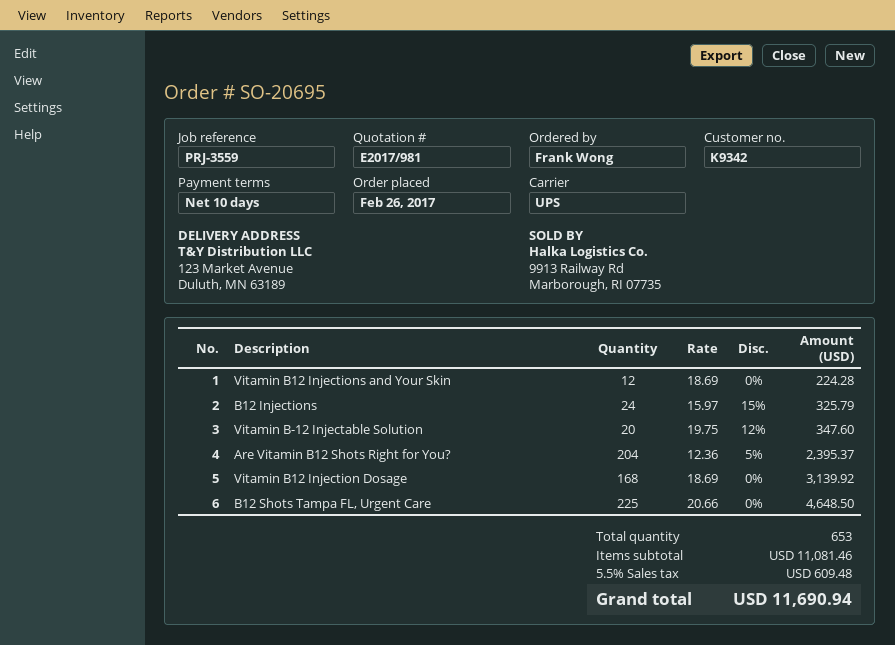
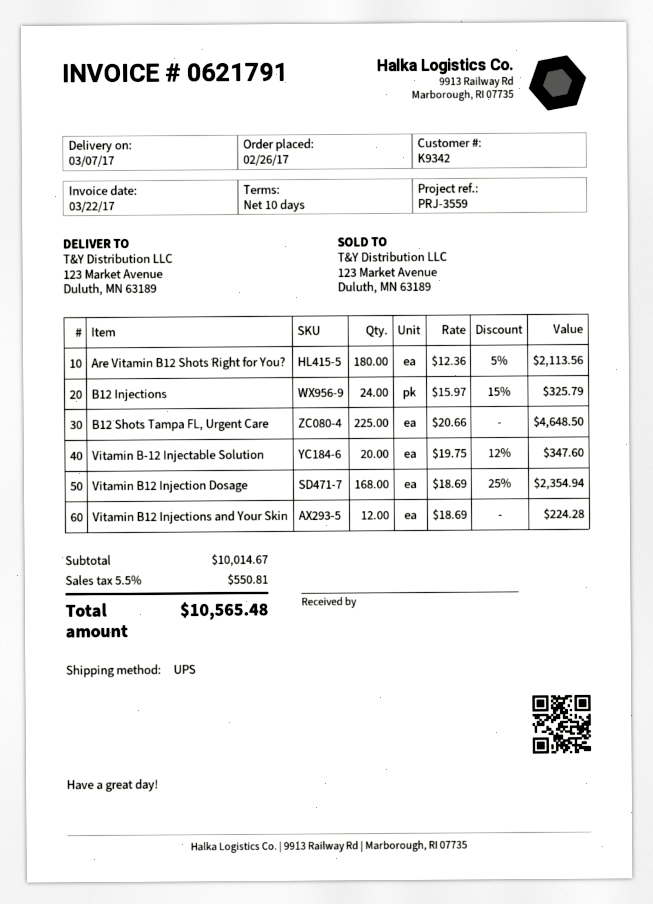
Are Vitamin B12 Shots Right for You?: 204 x 12.36 - 5% = 2395.37 -> 180 x 12.36 - 5% = 2113.56
Vitamin B12 Injection Dosage: 168 x 18.69 = 3139.92 -> 168 x 18.69 - 25% = 2354.94
subtotal: 11081.46 -> 10014.67
tax: 5.5% = 609.48 -> 5.5% = 550.81
total: 11690.94 -> 10565.48

